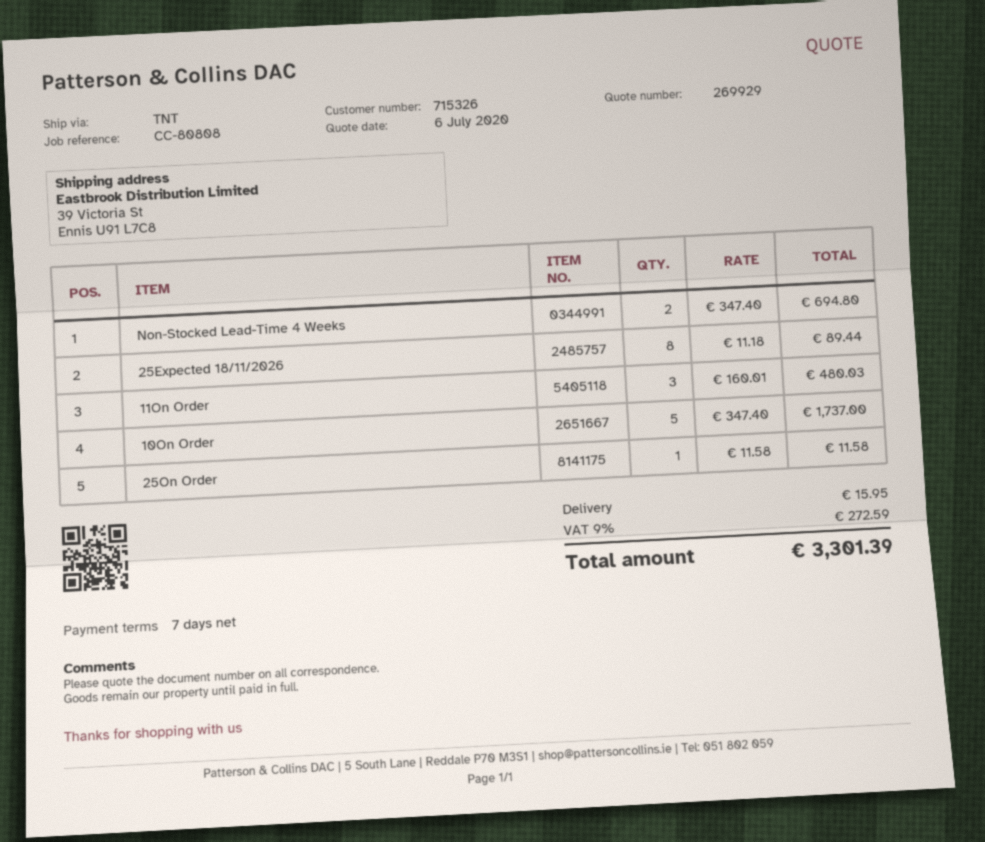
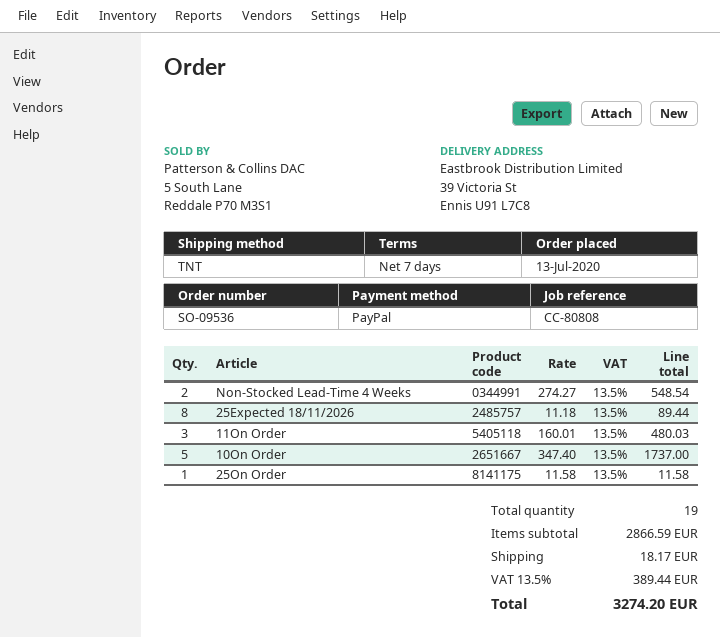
Non-Stocked Lead-Time 4 Weeks: 2 x 347.40 = 694.80 -> 2 x 274.27 = 548.54
shipping: 15.95 -> 18.17
tax: 9% = 272.59 -> 13.5% = 389.44
total: 3301.39 -> 3274.20

